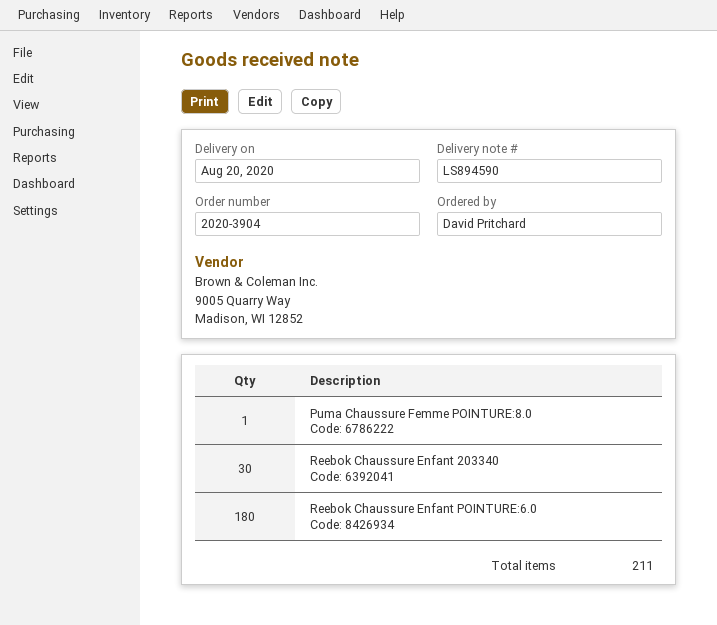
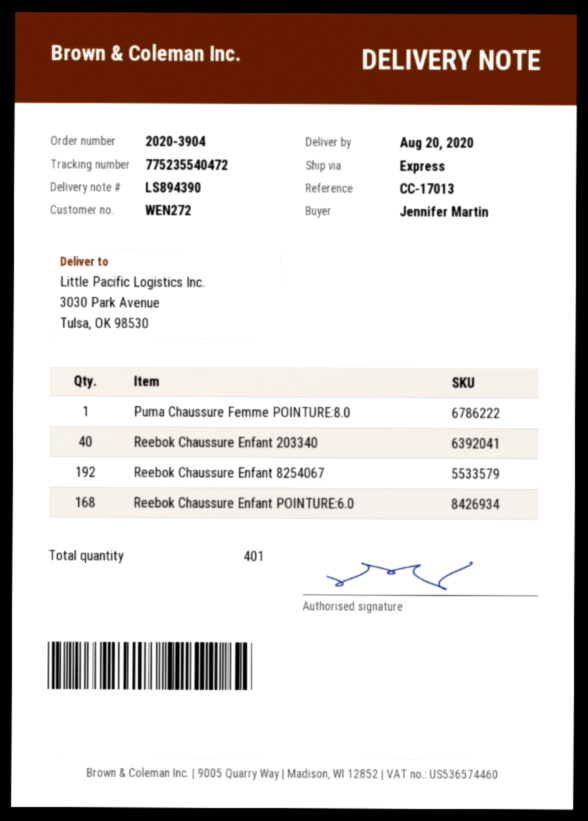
delivery note number: LS894590 -> LS894390
ordered by: David Pritchard -> Jennifer Martin
Reebok Chaussure Enfant 203340: 30 -> 40
Reebok Chaussure Enfant POINTURE:6.0: 180 -> 168
Reebok Chaussure Enfant 8254067: none -> 192
total quantity: 211 -> 401

